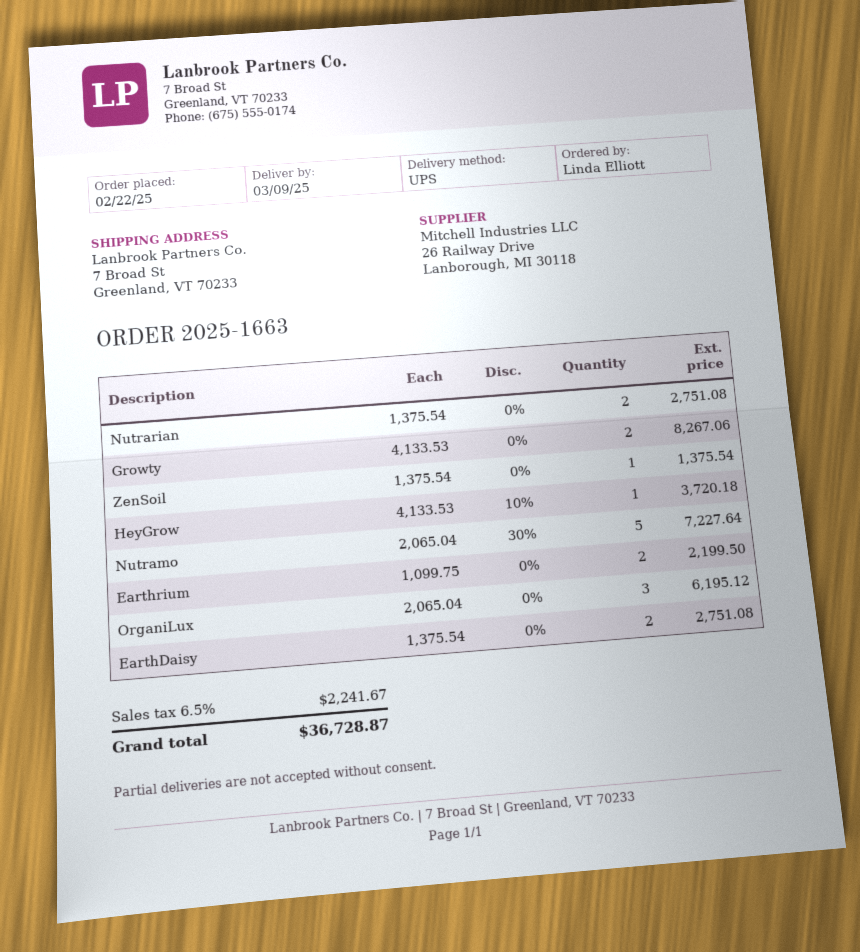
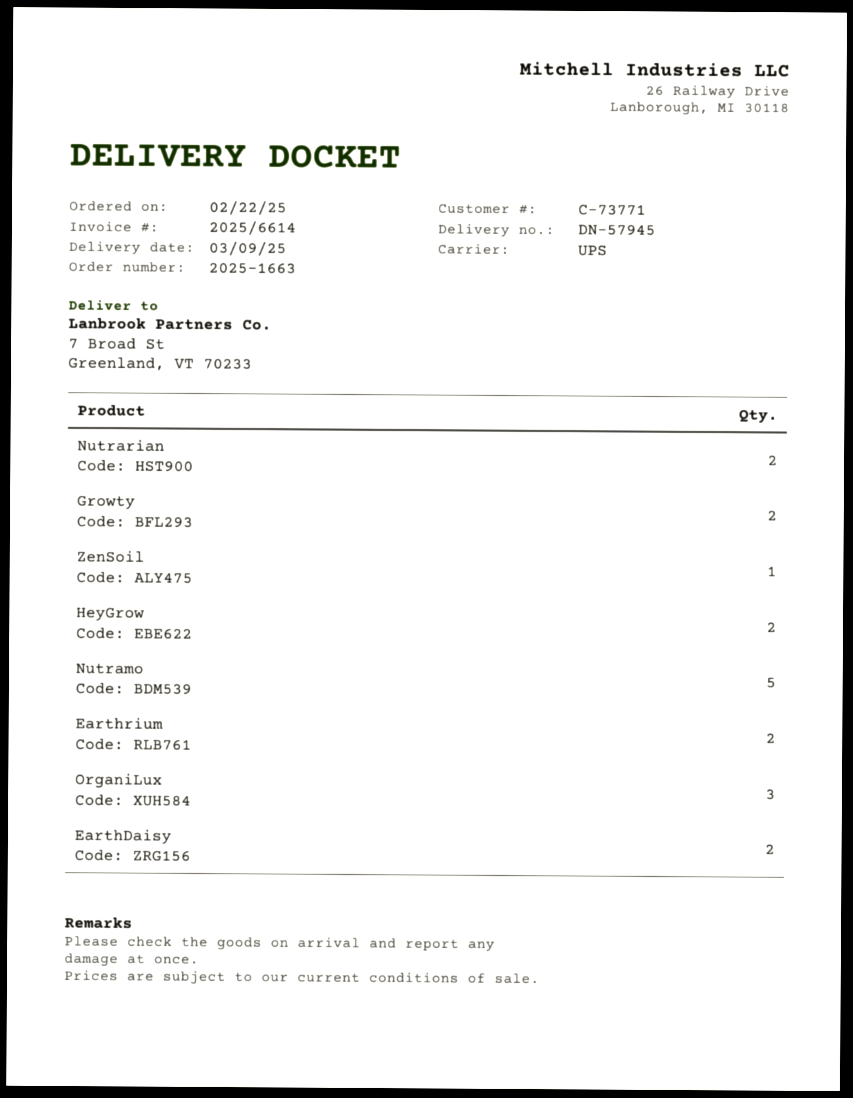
HeyGrow: 1 -> 2

